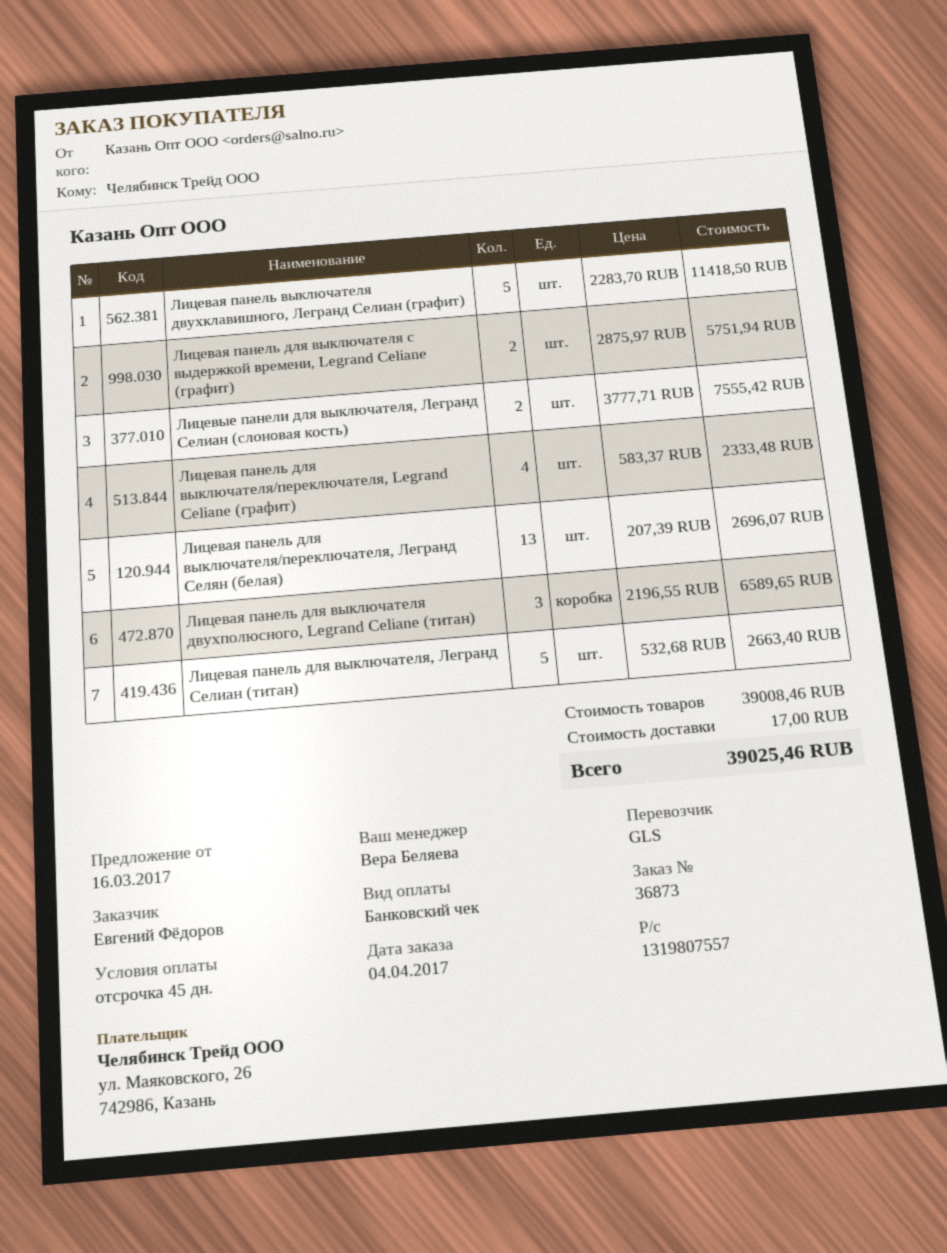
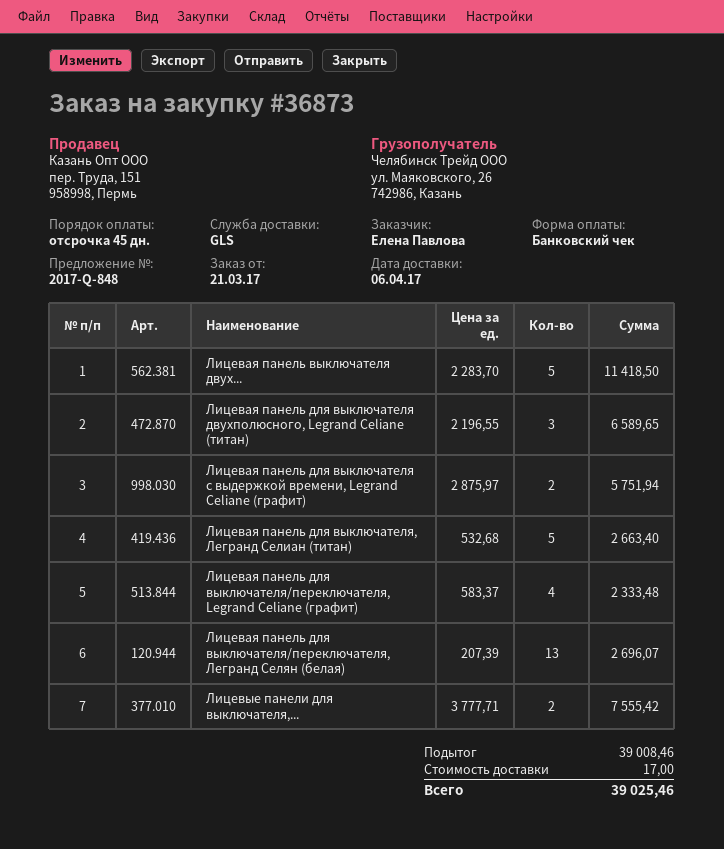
order date: 2017-04-04 -> 2017-03-21
ordered by: Евгений Фёдоров -> Елена Павлова

